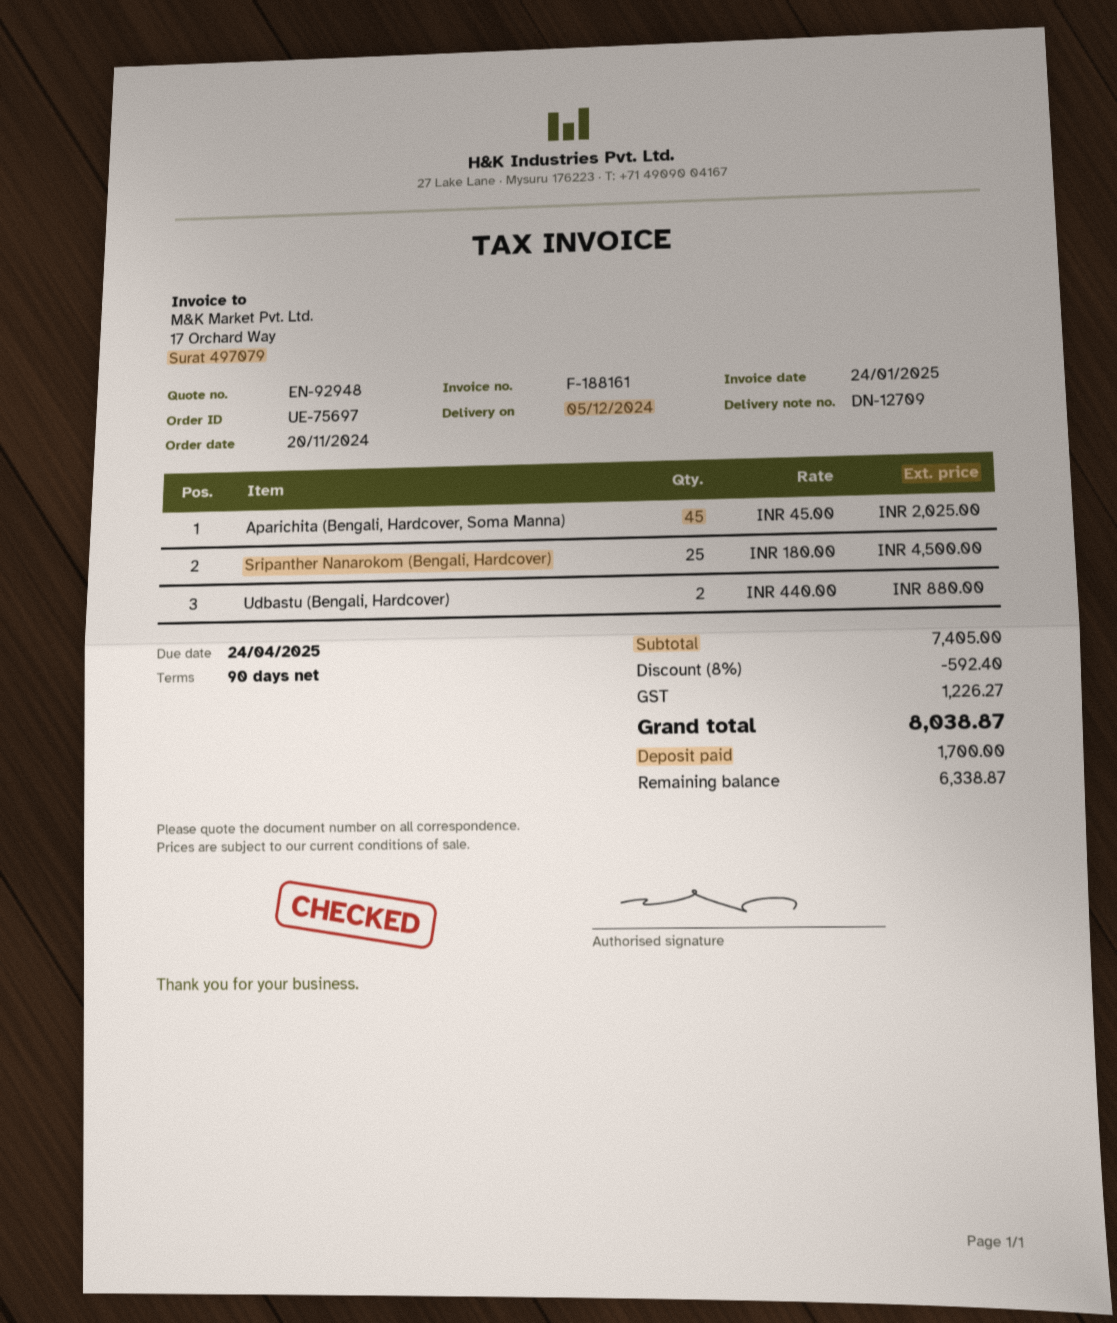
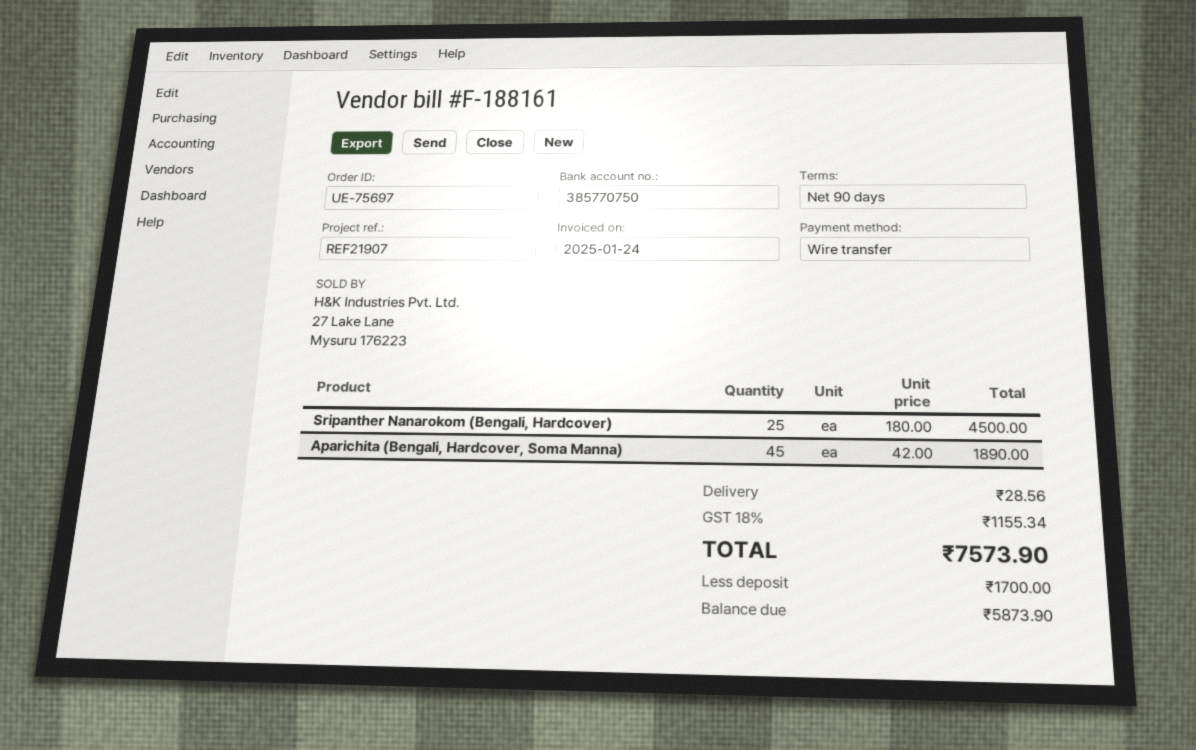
Aparichita (Bengali, Hardcover, Soma Manna): 45 x 45.00 = 2025.00 -> 45 x 42.00 = 1890.00
Udbastu (Bengali, Hardcover): 2 x 440.00 = 880.00 -> none
discount: 8% = 592.40 -> none
shipping: none -> 28.56
tax: 1226.27 -> 1155.34
total: 8038.87 -> 7573.90
balance: 6338.87 -> 5873.90

